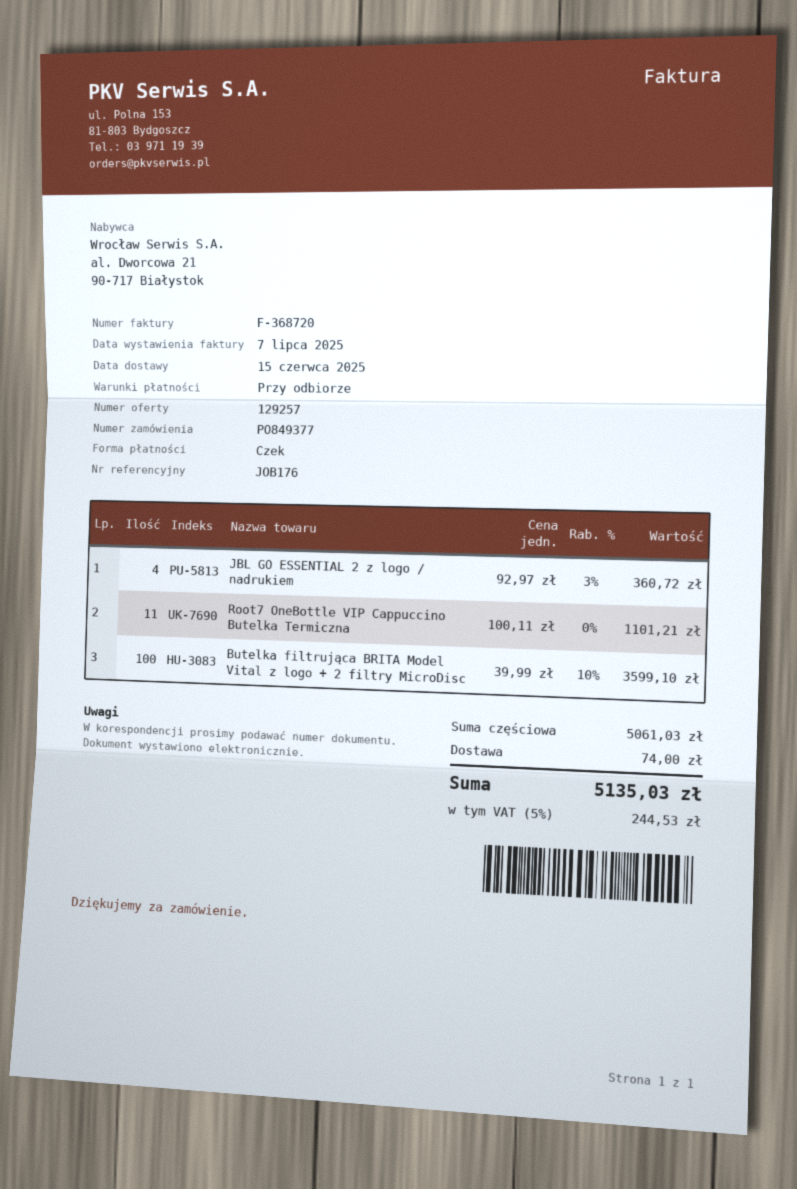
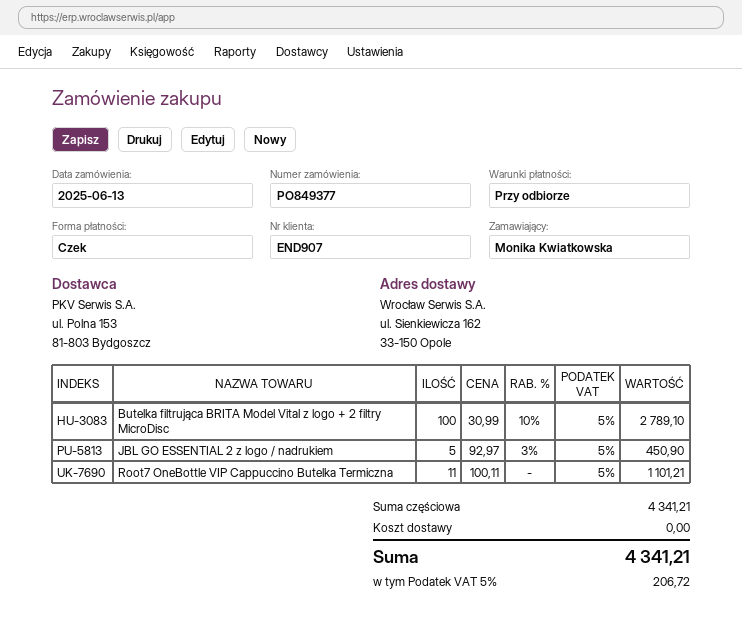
JBL GO ESSENTIAL 2 z logo / nadrukiem: 4 x 92.97 - 3% = 360.72 -> 5 x 92.97 - 3% = 450.90
Butelka filtrująca BRITA Model Vital z logo + 2 filtry MicroDisc: 100 x 39.99 - 10% = 3599.10 -> 100 x 30.99 - 10% = 2789.10
subtotal: 5061.03 -> 4341.21
shipping: 74.00 -> 0.00
tax: 5% = 244.53 -> 5% = 206.72
total: 5135.03 -> 4341.21

